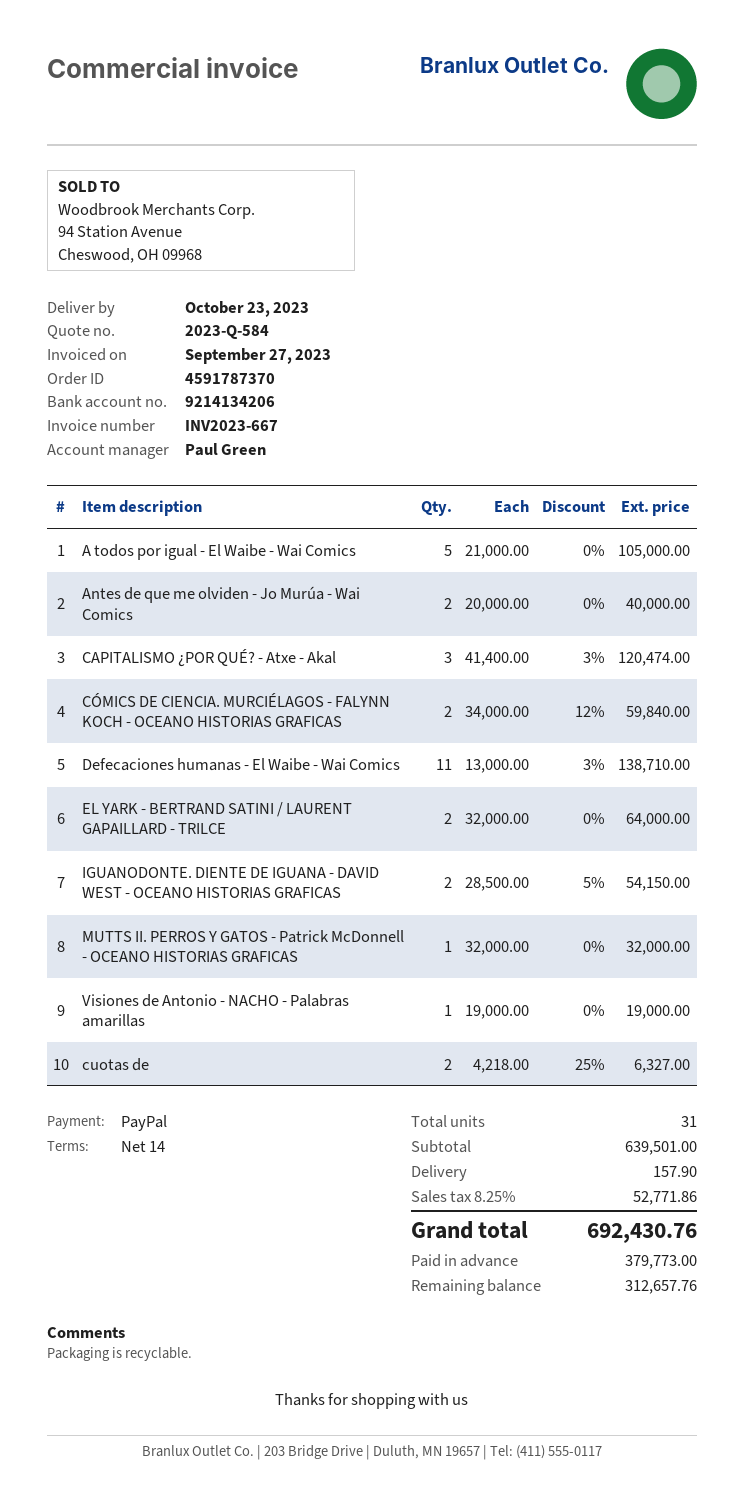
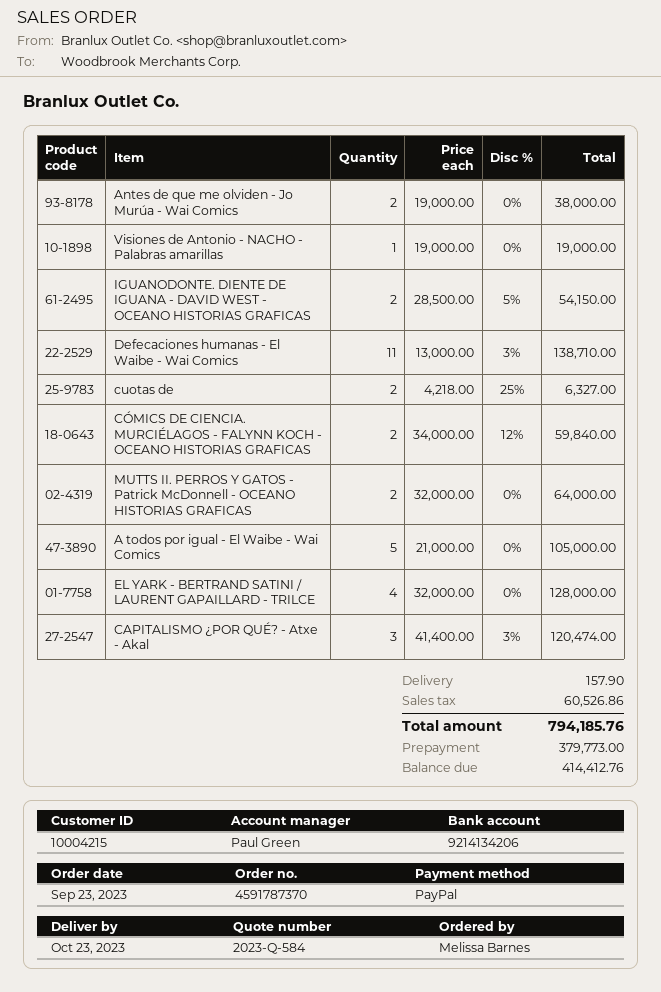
Antes de que me olviden - Jo Murúa - Wai Comics: 2 x 20000.00 = 40000.00 -> 2 x 19000.00 = 38000.00
EL YARK - BERTRAND SATINI / LAURENT GAPAILLARD - TRILCE: 2 x 32000.00 = 64000.00 -> 4 x 32000.00 = 128000.00
MUTTS II. PERROS Y GATOS - Patrick McDonnell - OCEANO HISTORIAS GRAFICAS: 1 x 32000.00 = 32000.00 -> 2 x 32000.00 = 64000.00
tax: 52771.86 -> 60526.86
total: 692430.76 -> 794185.76
balance: 312657.76 -> 414412.76

